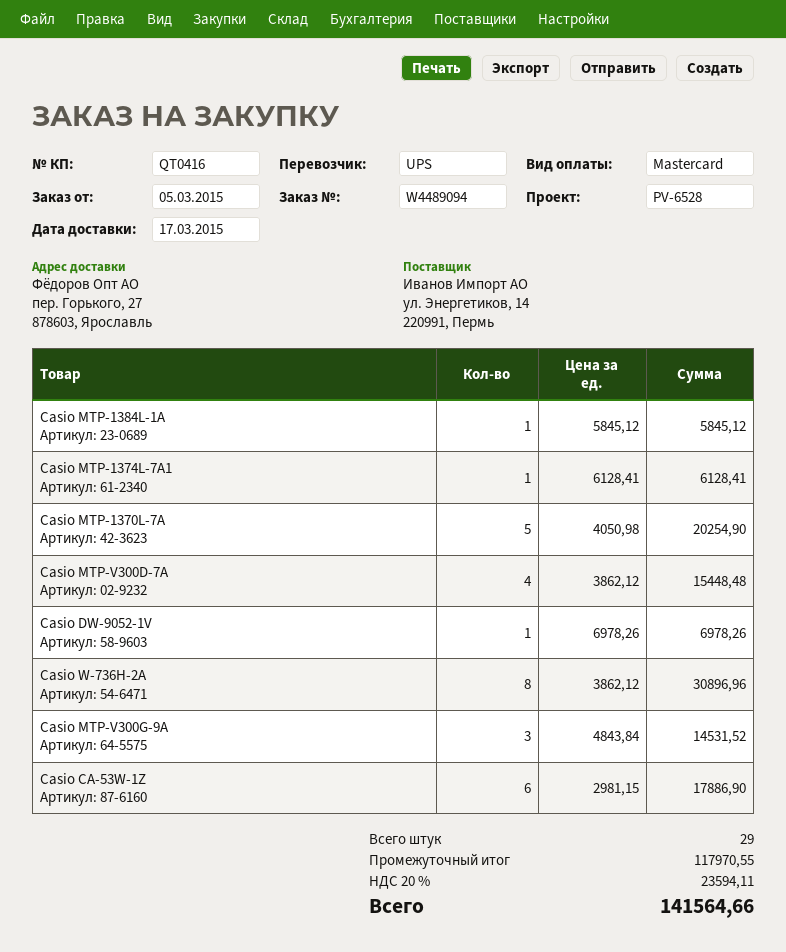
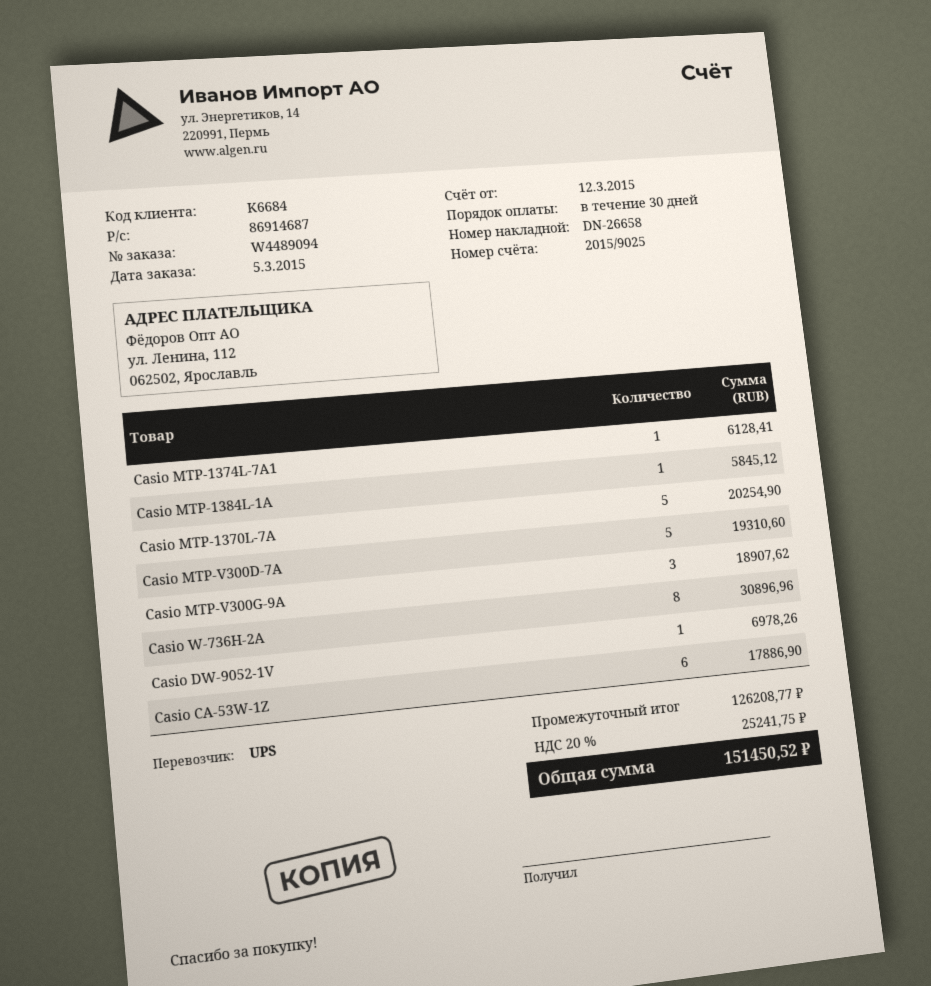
Casio MTP-V300D-7A: 4 for 15448.48 -> 5 for 19310.60
Casio MTP-V300G-9A: 3 for 14531.52 -> 3 for 18907.62
subtotal: 117970.55 -> 126208.77
tax: 20% = 23594.11 -> 20% = 25241.75
total: 141564.66 -> 151450.52

